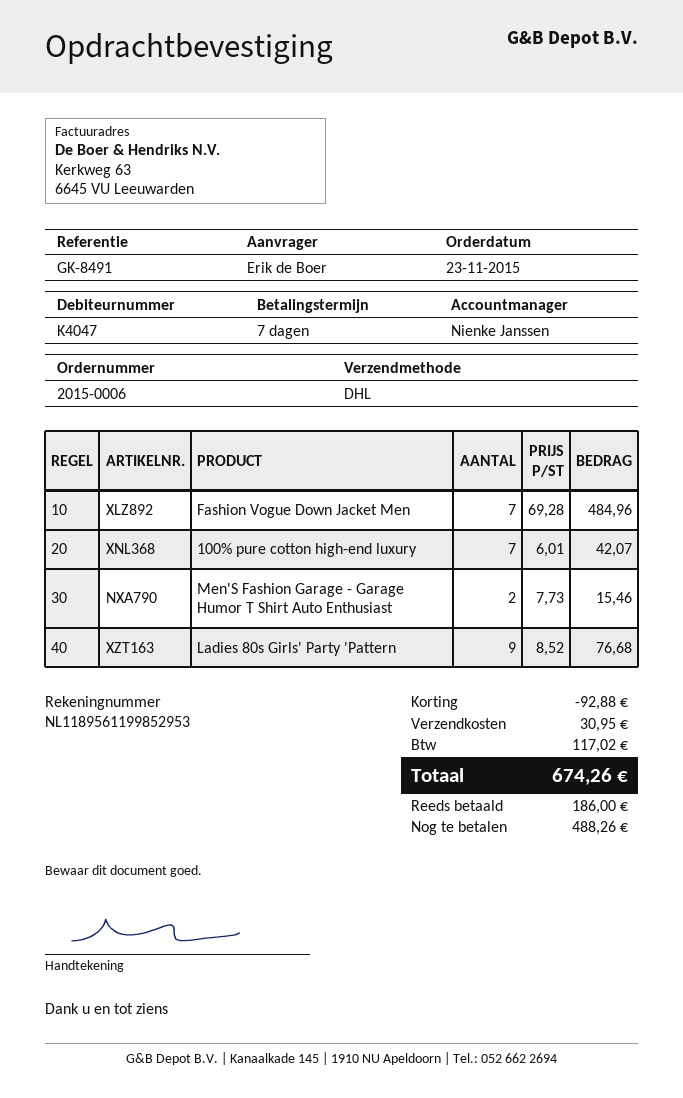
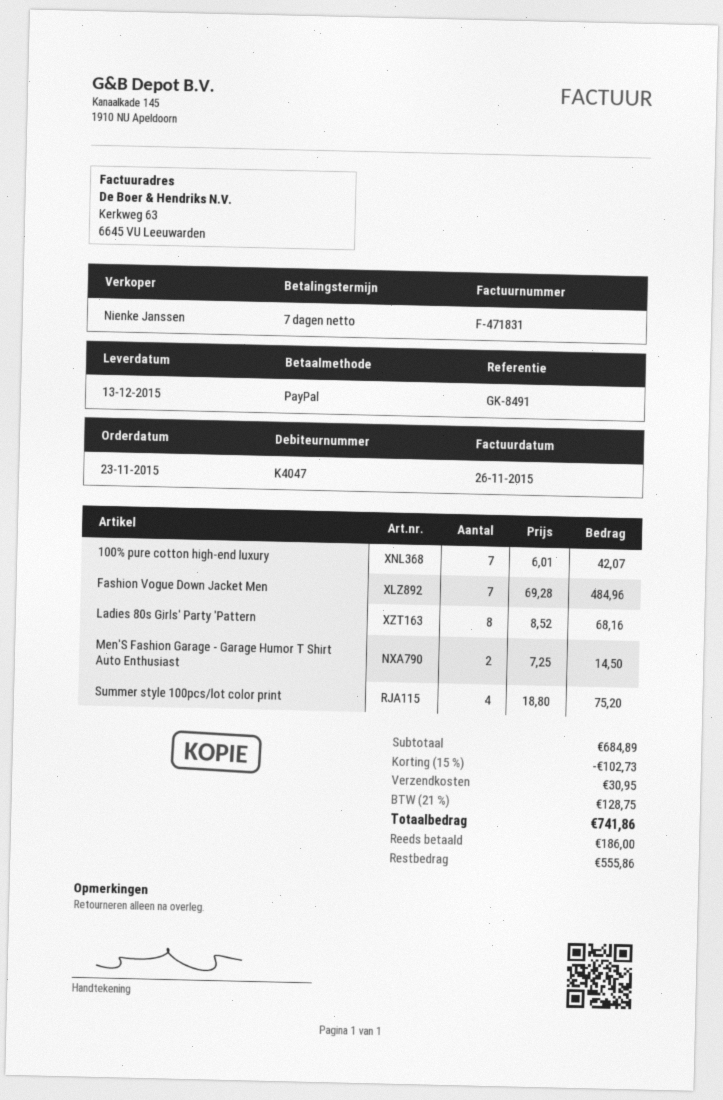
Men'S Fashion Garage - Garage Humor T Shirt Auto Enthusiast: 2 x 7.73 = 15.46 -> 2 x 7.25 = 14.50
Ladies 80s Girls' Party 'Pattern: 9 x 8.52 = 76.68 -> 8 x 8.52 = 68.16
Summer style 100pcs/lot color print: none -> 4 x 18.80 = 75.20
discount: 92.88 -> 102.73
tax: 117.02 -> 128.75
total: 674.26 -> 741.86
balance: 488.26 -> 555.86

